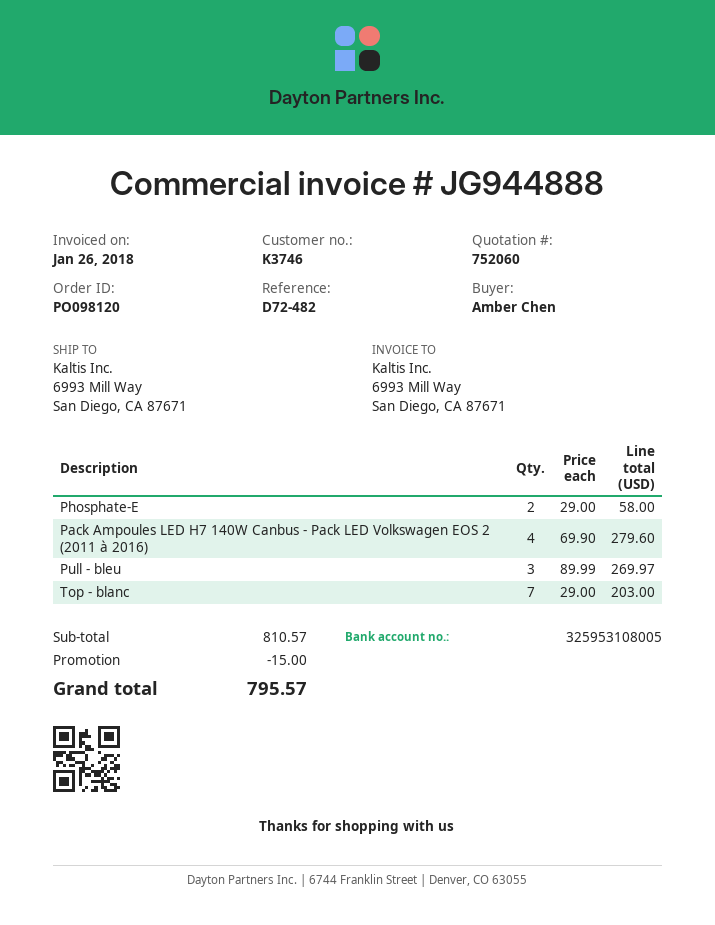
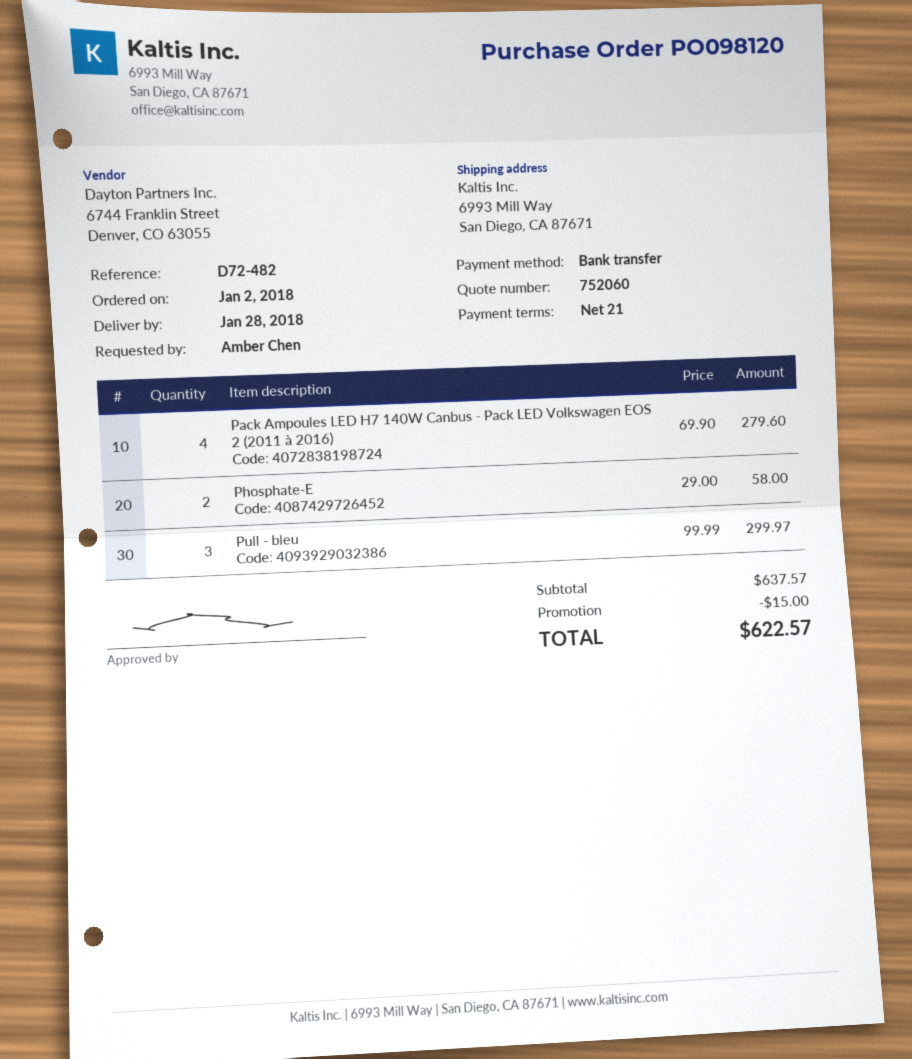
Pull - bleu: 3 x 89.99 = 269.97 -> 3 x 99.99 = 299.97
Top - blanc: 7 x 29.00 = 203.00 -> none
subtotal: 810.57 -> 637.57
total: 795.57 -> 622.57

